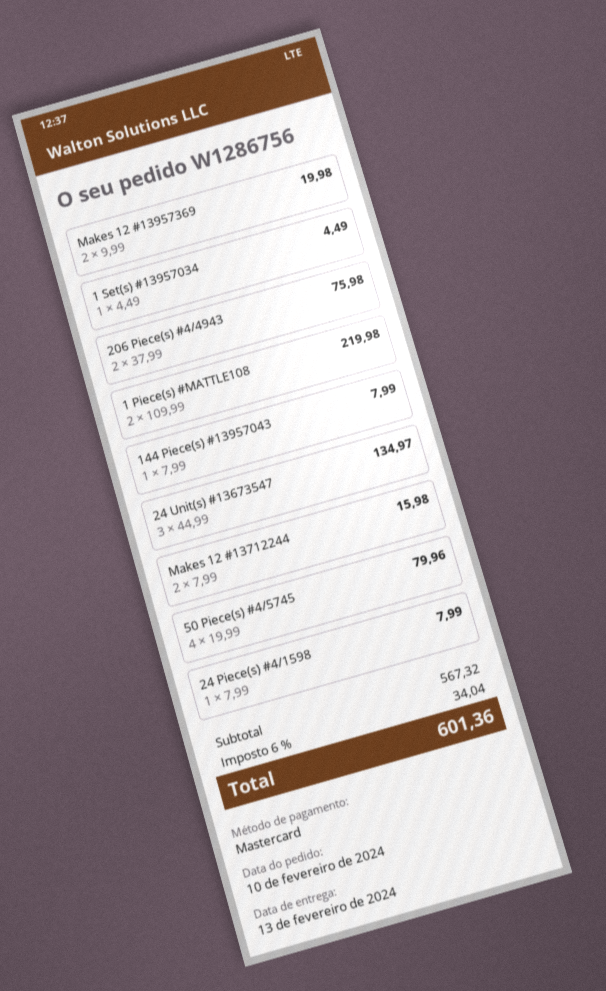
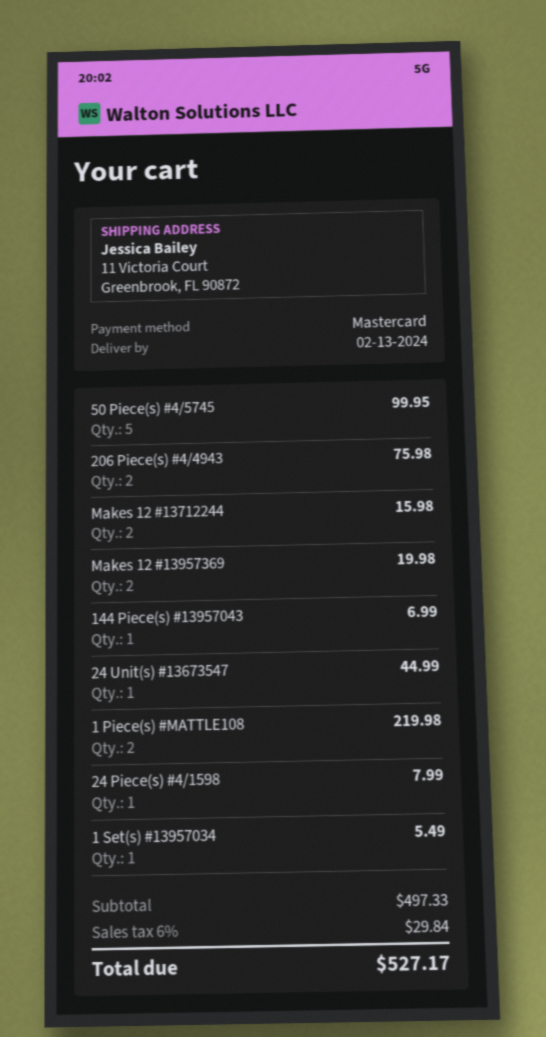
1 Set(s) #13957034: 1 for 4.49 -> 1 for 5.49
144 Piece(s) #13957043: 1 for 7.99 -> 1 for 6.99
24 Unit(s) #13673547: 3 for 134.97 -> 1 for 44.99
50 Piece(s) #4/5745: 4 for 79.96 -> 5 for 99.95
subtotal: 567.32 -> 497.33
tax: 6% = 34.04 -> 6% = 29.84
total: 601.36 -> 527.17

